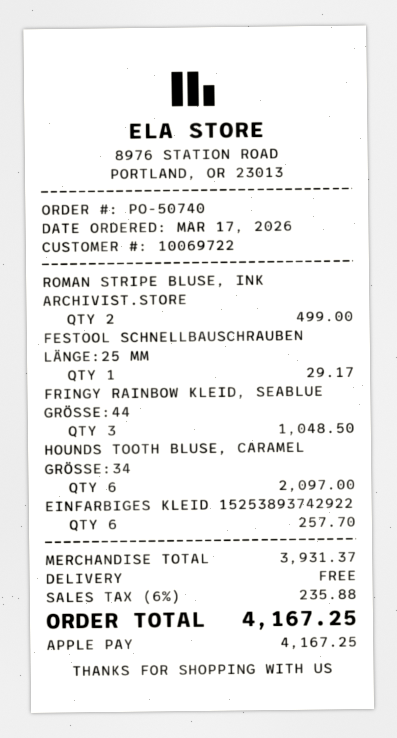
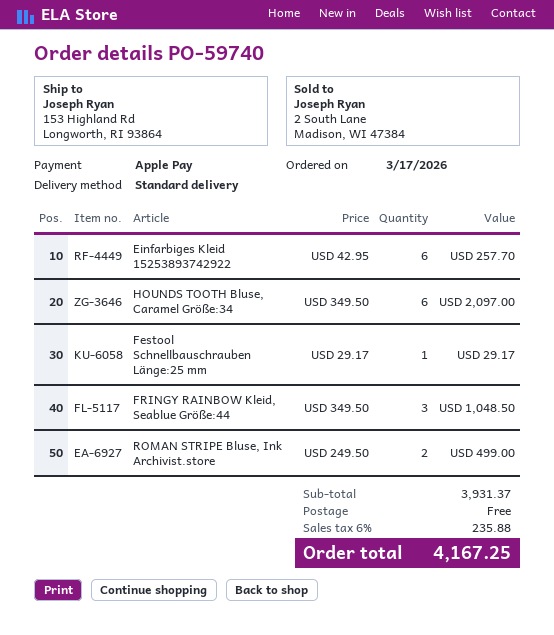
order number: PO-50740 -> PO-59740

